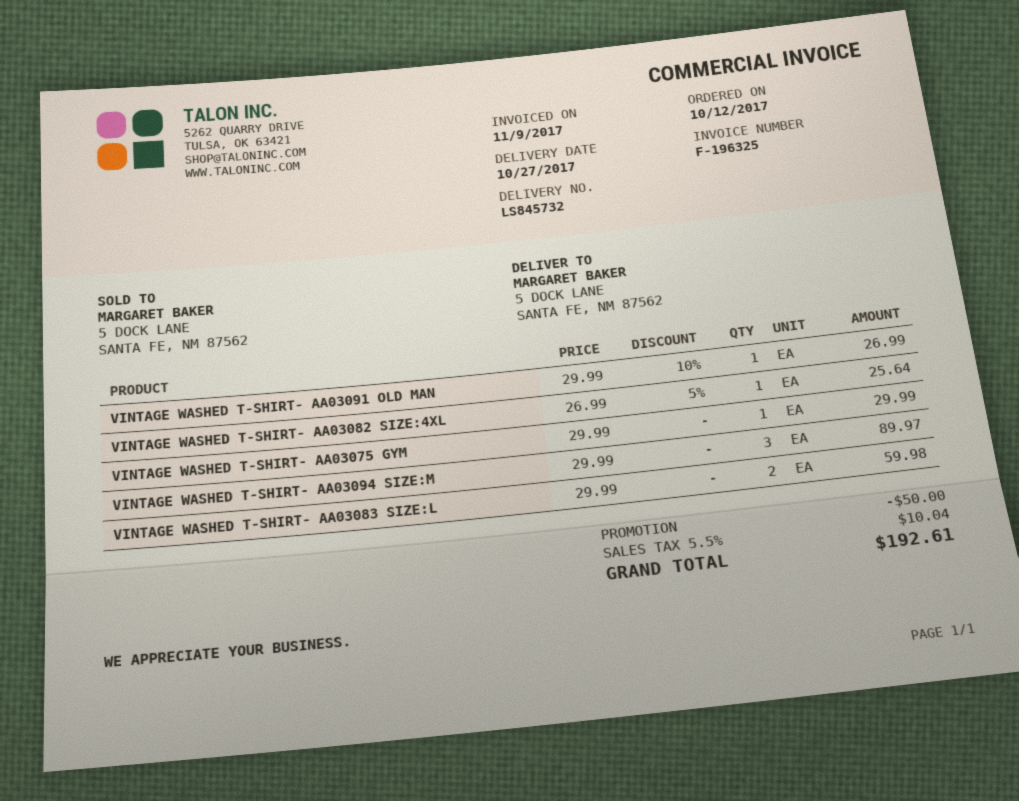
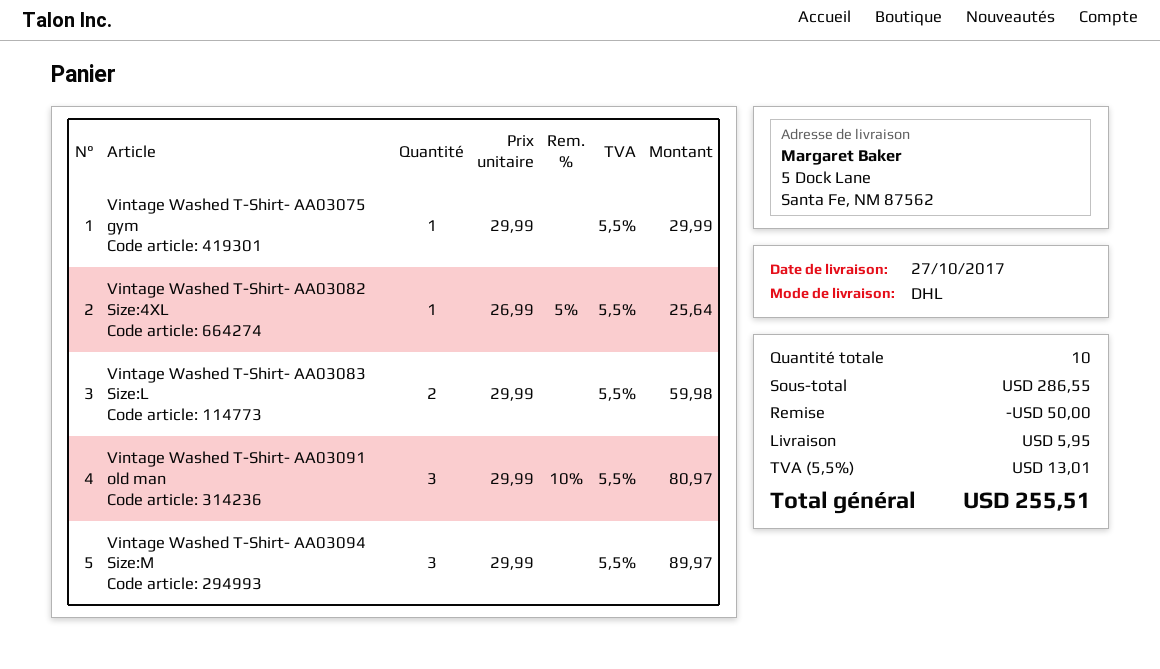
VINTAGE WASHED T-SHIRT- AA03091 OLD MAN: 1 x 29.99 - 10% = 26.99 -> 3 x 29.99 - 10% = 80.97
shipping: none -> 5.95
tax: 5.5% = 10.04 -> 5.5% = 13.01
total: 192.61 -> 255.51

